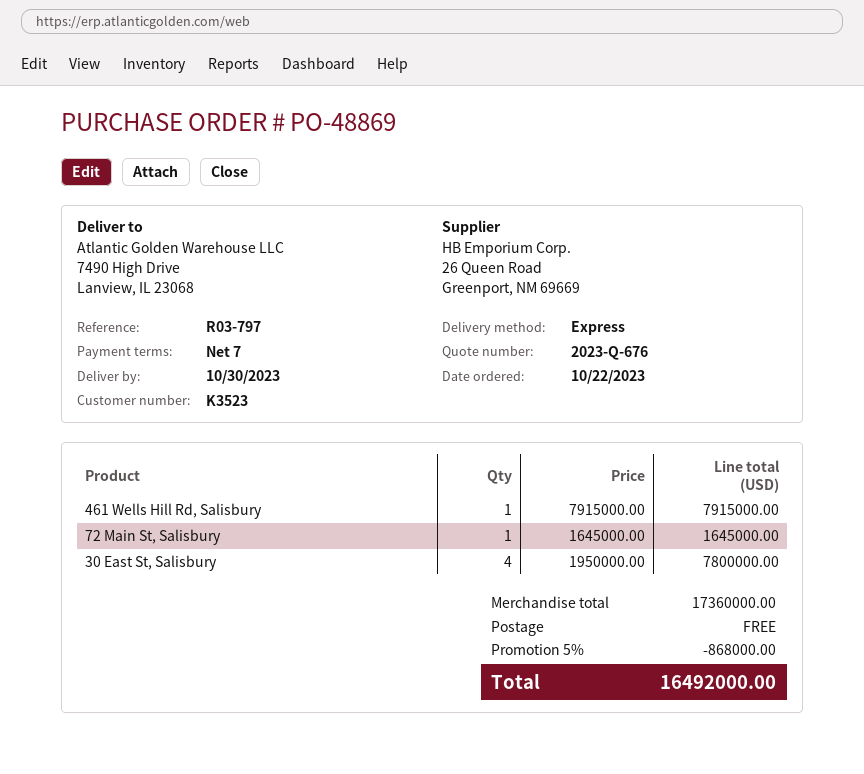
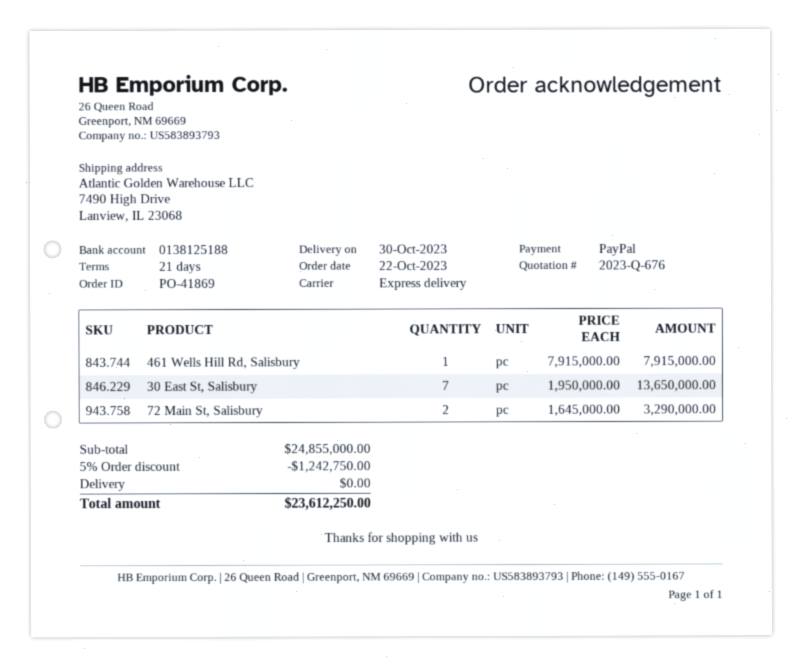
order number: PO-48869 -> PO-41869
payment terms: 7 days -> 21 days
72 Main St, Salisbury: 1 x 1645000.00 = 1645000.00 -> 2 x 1645000.00 = 3290000.00
30 East St, Salisbury: 4 x 1950000.00 = 7800000.00 -> 7 x 1950000.00 = 13650000.00
subtotal: 17360000.00 -> 24855000.00
discount: 5% = 868000.00 -> 5% = 1242750.00
total: 16492000.00 -> 23612250.00

